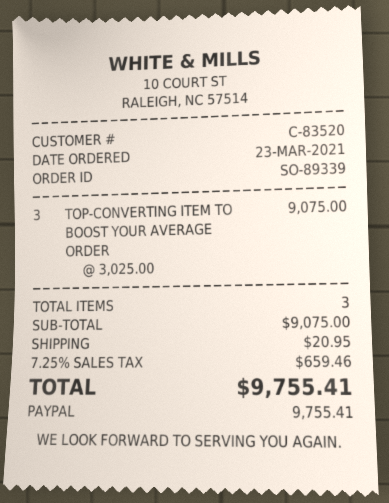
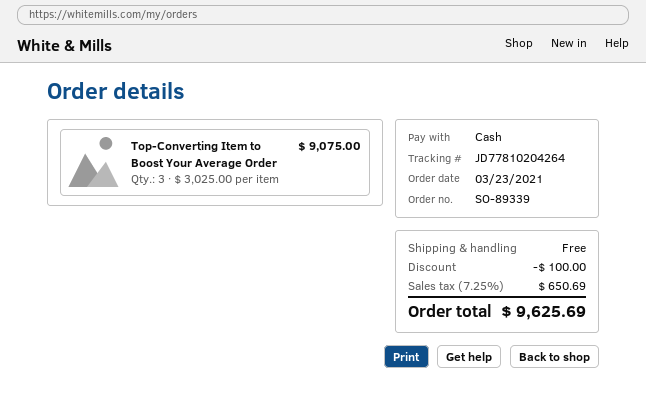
payment method: PayPal -> cash
discount: none -> 100.00
shipping: 20.95 -> 0.00
tax: 7.25% = 659.46 -> 7.25% = 650.69
total: 9755.41 -> 9625.69

